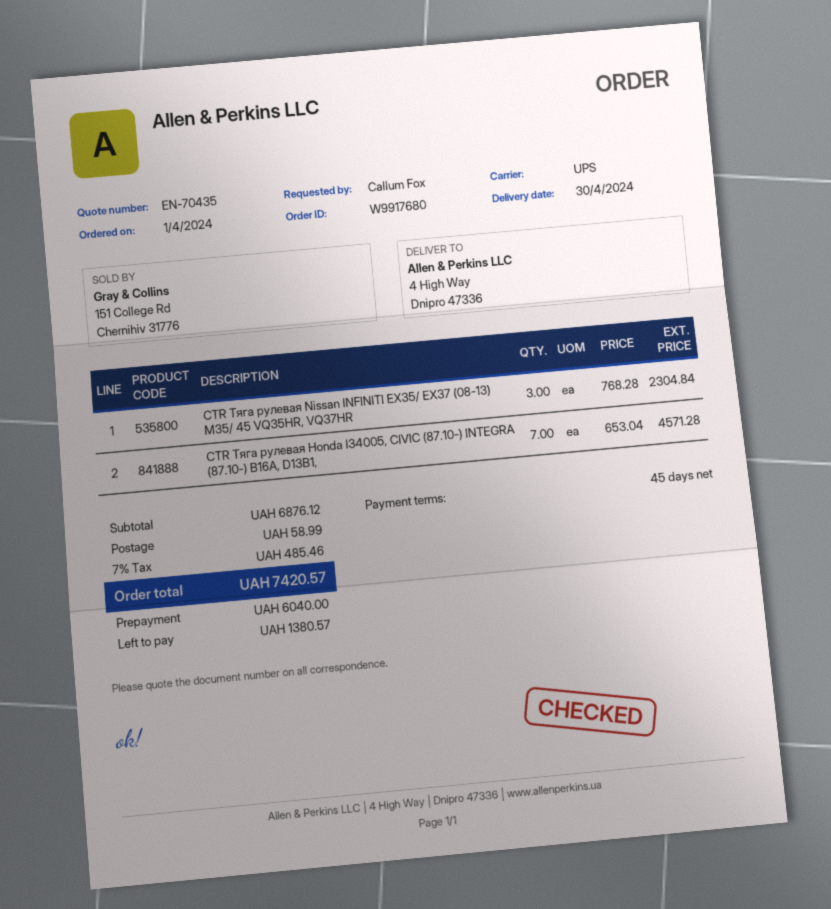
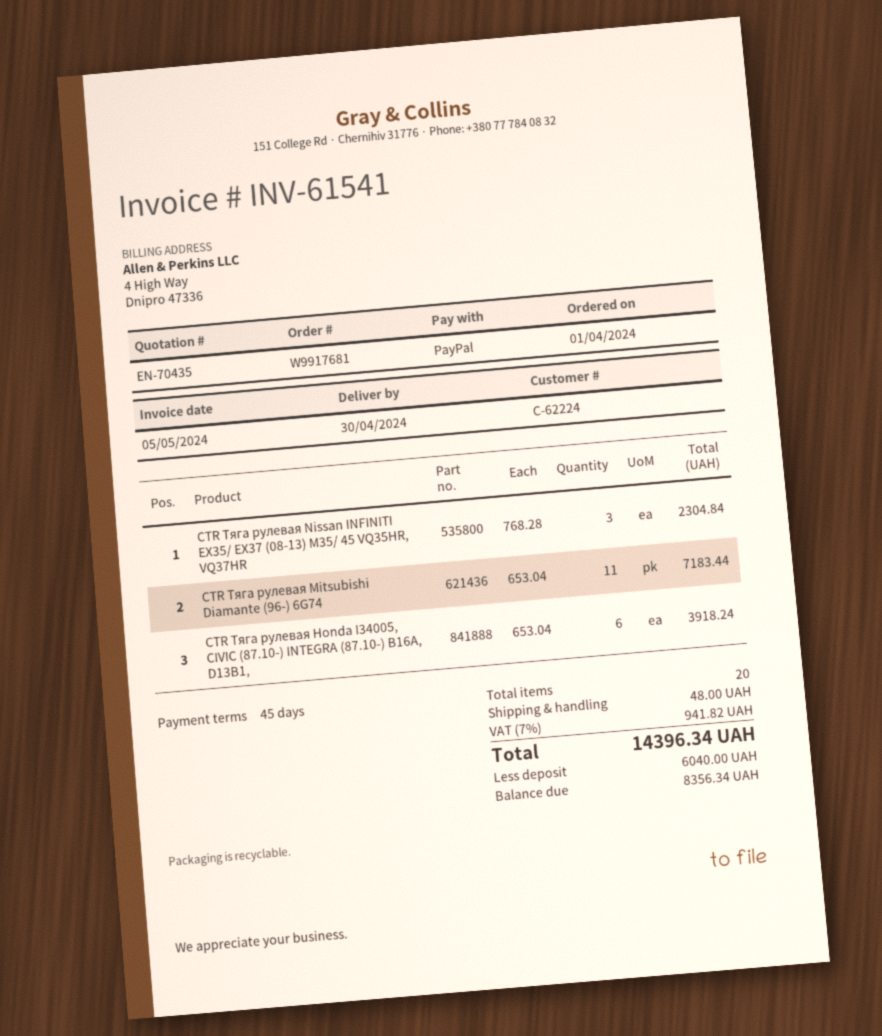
order number: W9917680 -> W9917681
CTR Тяга рулевая Honda I34005, CIVIC (87.10-) INTEGRA (87.10-) B16A, D13B1,: 7 x 653.04 = 4571.28 -> 6 x 653.04 = 3918.24
CTR Тяга рулевая Mitsubishi Diamante (96-) 6G74: none -> 11 x 653.04 = 7183.44
shipping: 58.99 -> 48.00
tax: 7% = 485.46 -> 7% = 941.82
total: 7420.57 -> 14396.34
balance: 1380.57 -> 8356.34

